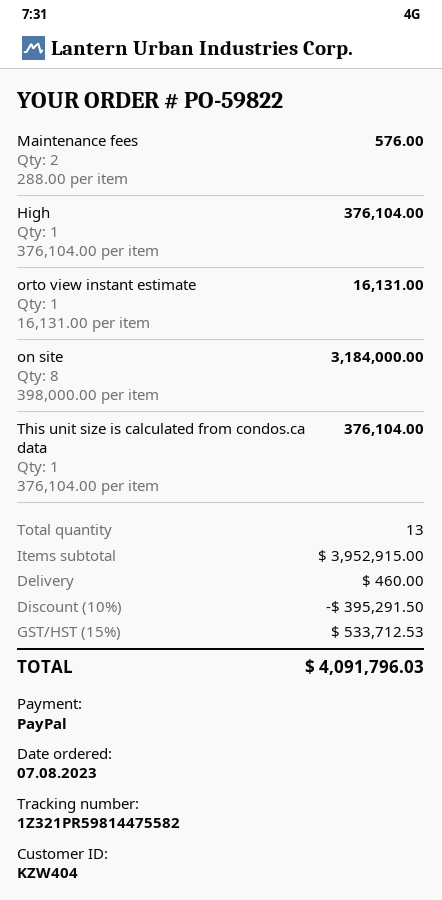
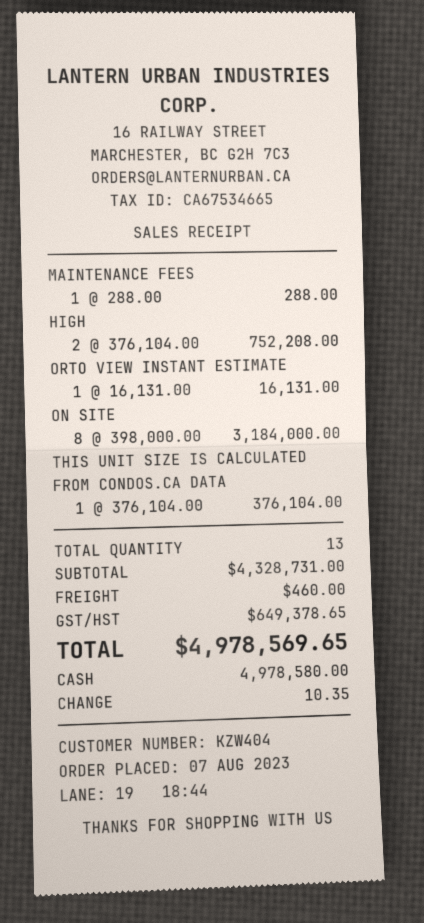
payment method: PayPal -> cash
Maintenance fees: 2 x 288.00 = 576.00 -> 1 x 288.00 = 288.00
High: 1 x 376104.00 = 376104.00 -> 2 x 376104.00 = 752208.00
subtotal: 3952915.00 -> 4328731.00
discount: 10% = 395291.50 -> none
tax: 533712.53 -> 649378.65
total: 4091796.03 -> 4978569.65

